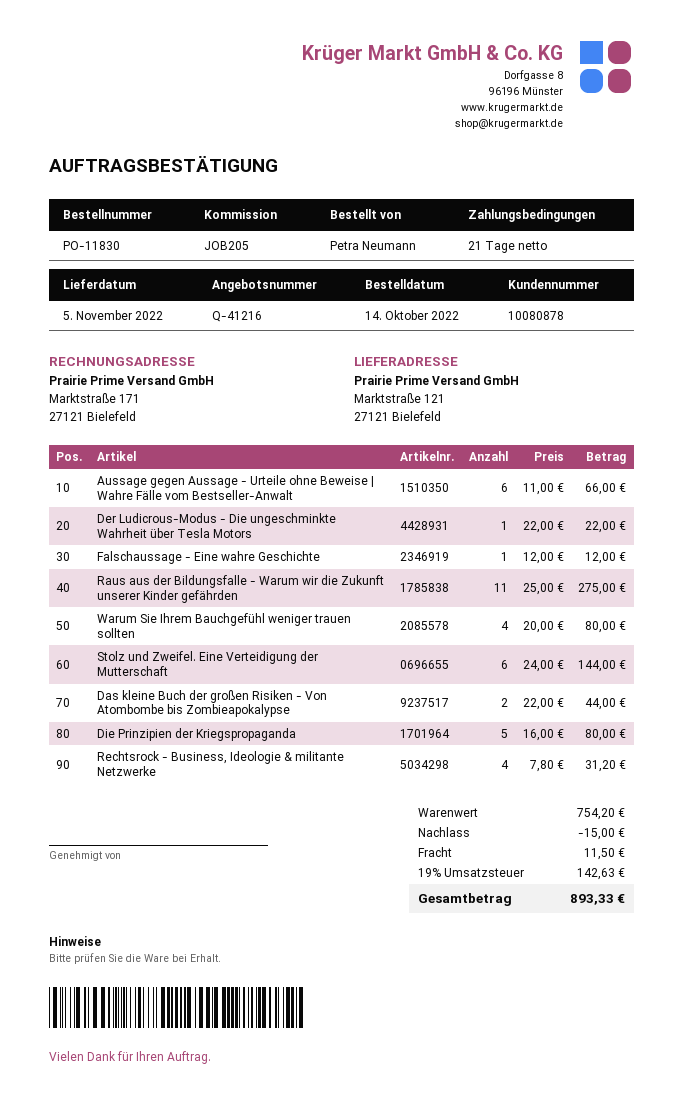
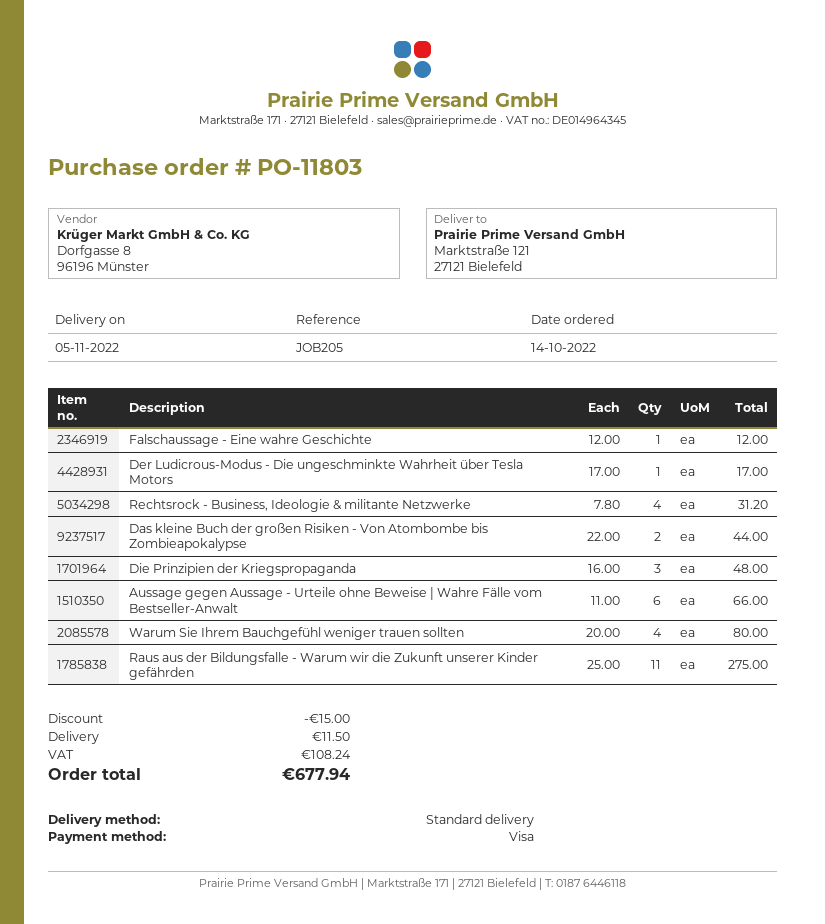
order number: PO-11830 -> PO-11803
Der Ludicrous-Modus - Die ungeschminkte Wahrheit über Tesla Motors: 1 x 22.00 = 22.00 -> 1 x 17.00 = 17.00
Stolz und Zweifel. Eine Verteidigung der Mutterschaft: 6 x 24.00 = 144.00 -> none
Die Prinzipien der Kriegspropaganda: 5 x 16.00 = 80.00 -> 3 x 16.00 = 48.00
tax: 142.63 -> 108.24
total: 893.33 -> 677.94

